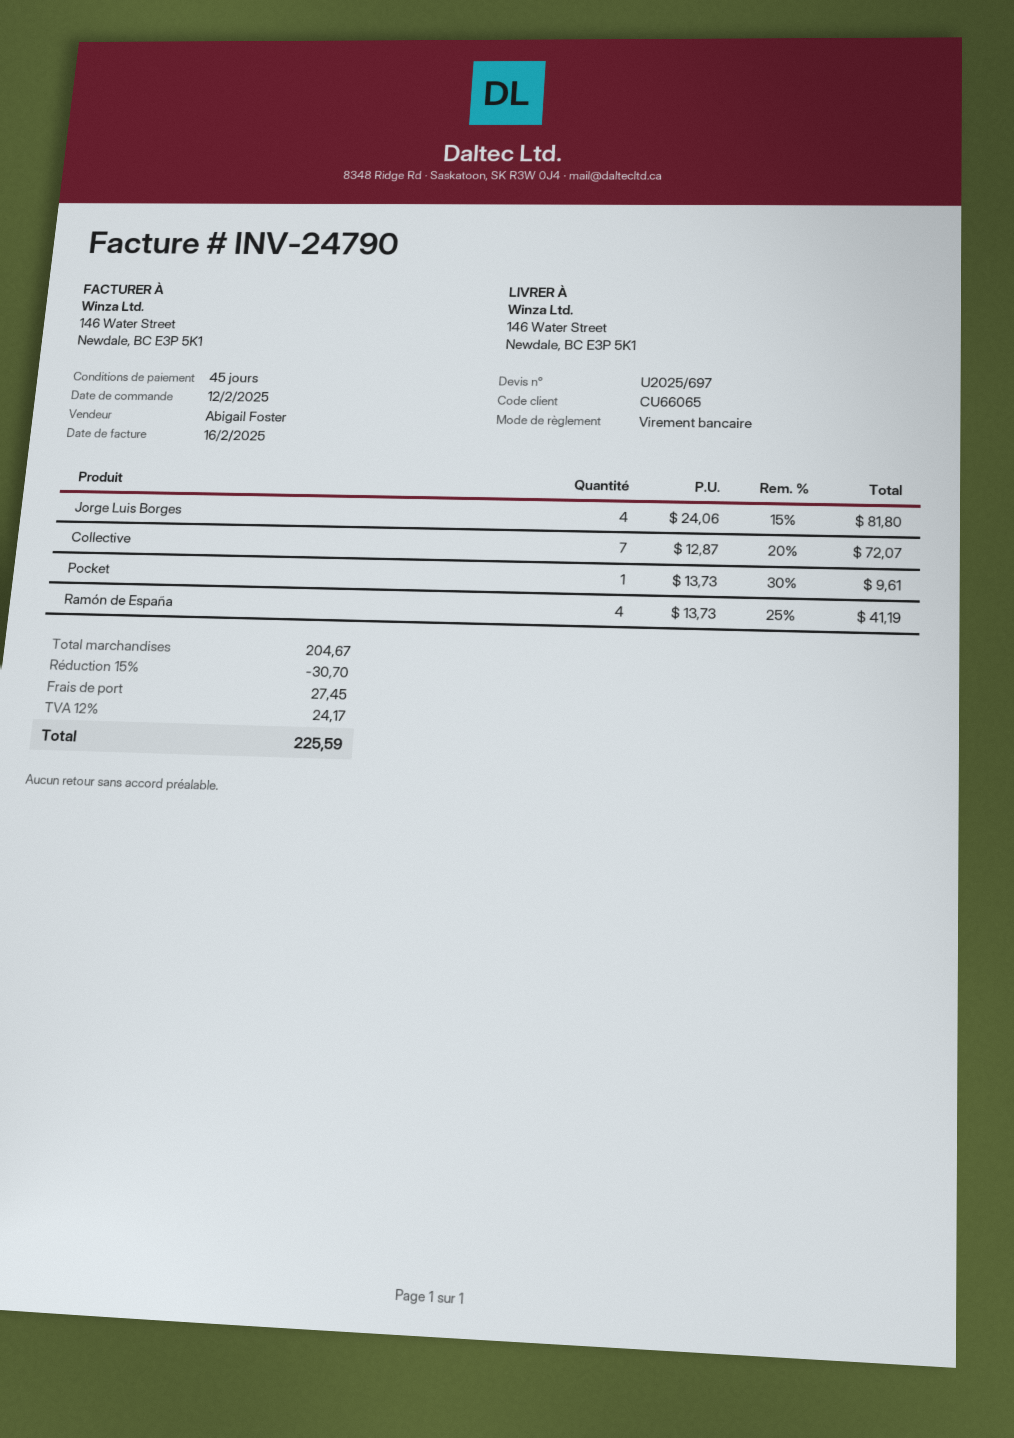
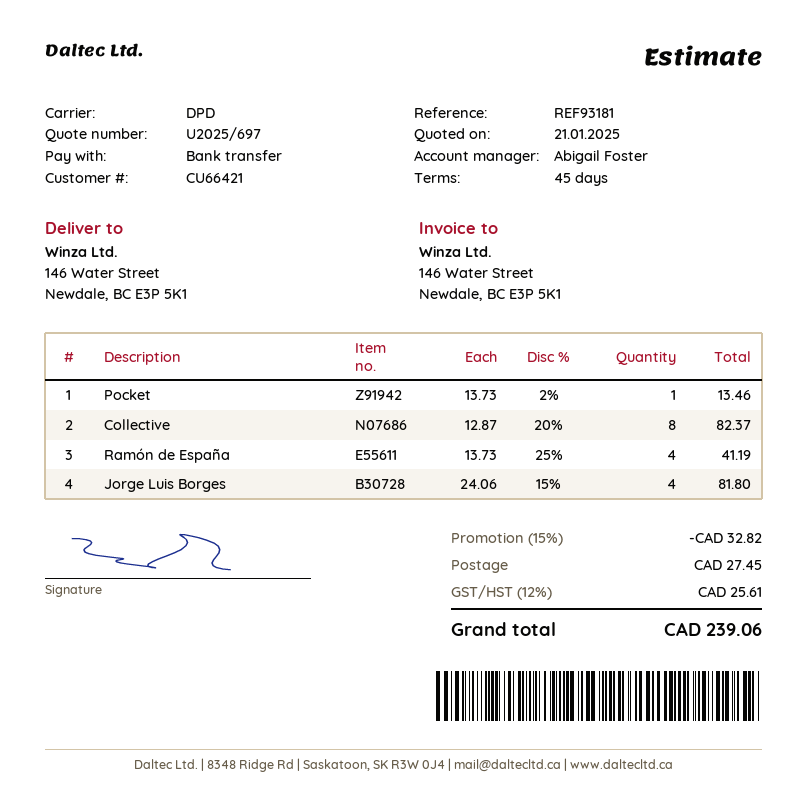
customer number: CU66065 -> CU66421
Collective: 7 x 12.87 - 20% = 72.07 -> 8 x 12.87 - 20% = 82.37
Pocket: 1 x 13.73 - 30% = 9.61 -> 1 x 13.73 - 2% = 13.46
discount: 15% = 30.70 -> 15% = 32.82
tax: 12% = 24.17 -> 12% = 25.61
total: 225.59 -> 239.06

